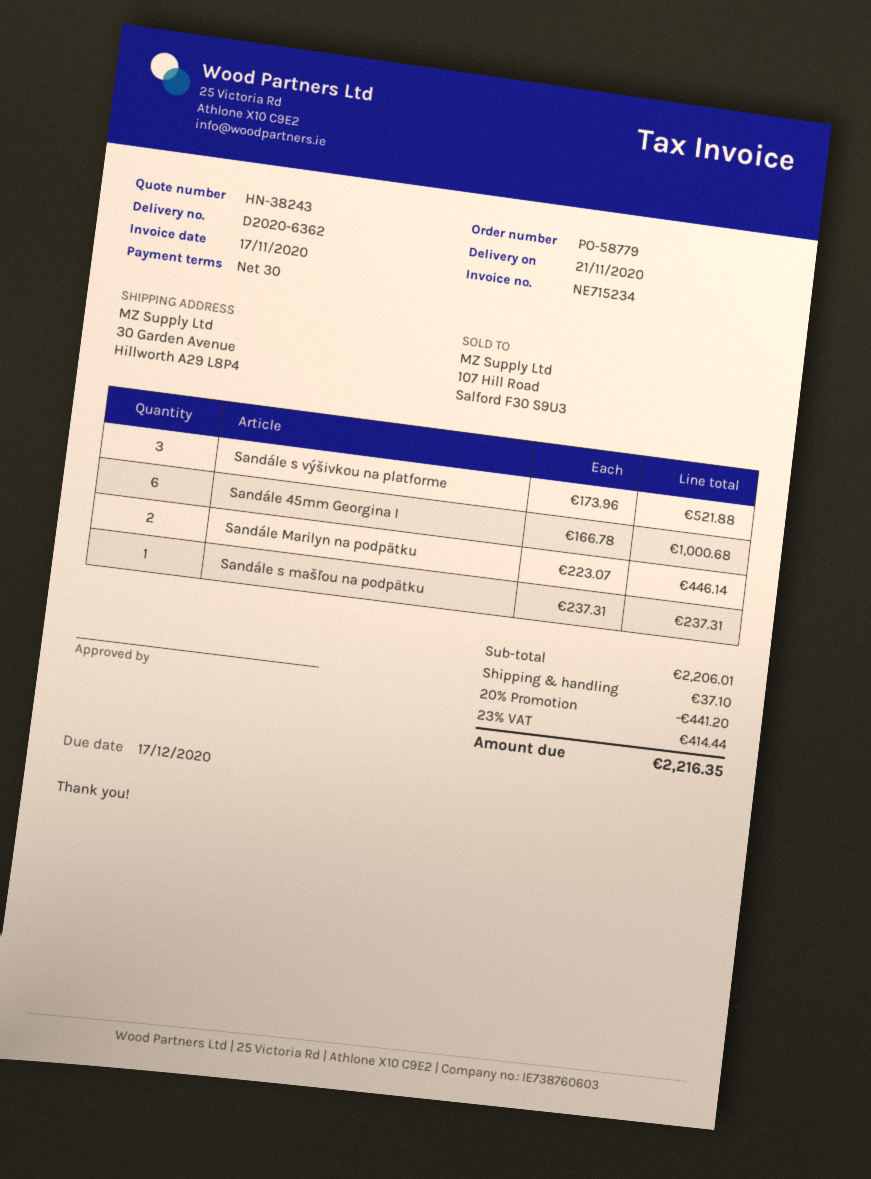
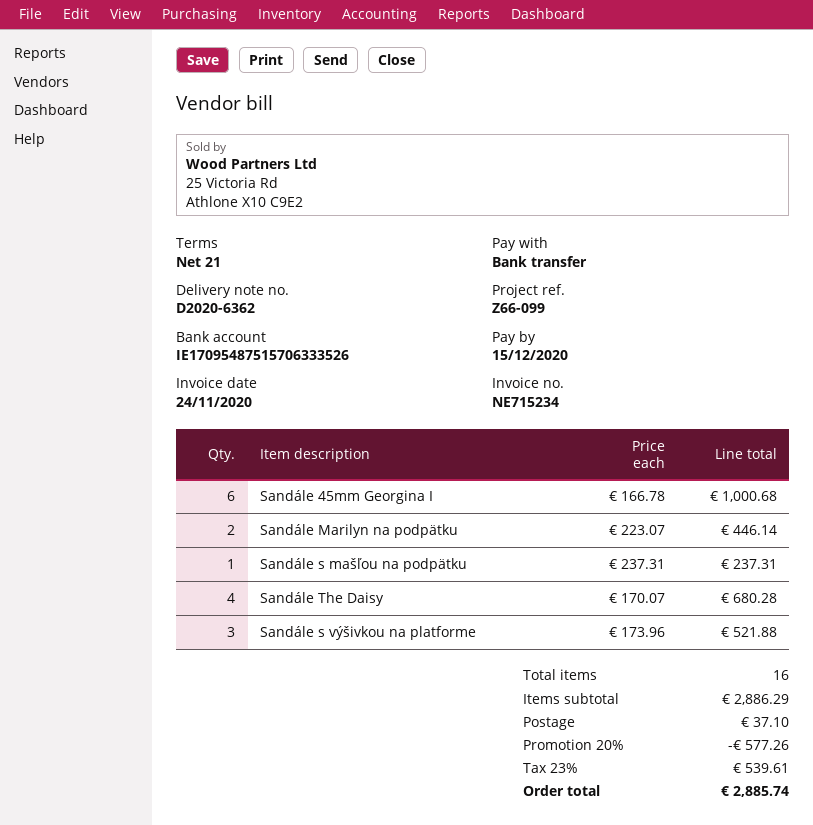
invoice date: 2020-11-17 -> 2020-11-24
payment terms: 30 days -> 21 days
due date: 2020-12-17 -> 2020-12-15
Sandále The Daisy: none -> 4 x 170.07 = 680.28
subtotal: 2206.01 -> 2886.29
discount: 20% = 441.20 -> 20% = 577.26
tax: 23% = 414.44 -> 23% = 539.61
total: 2216.35 -> 2885.74

